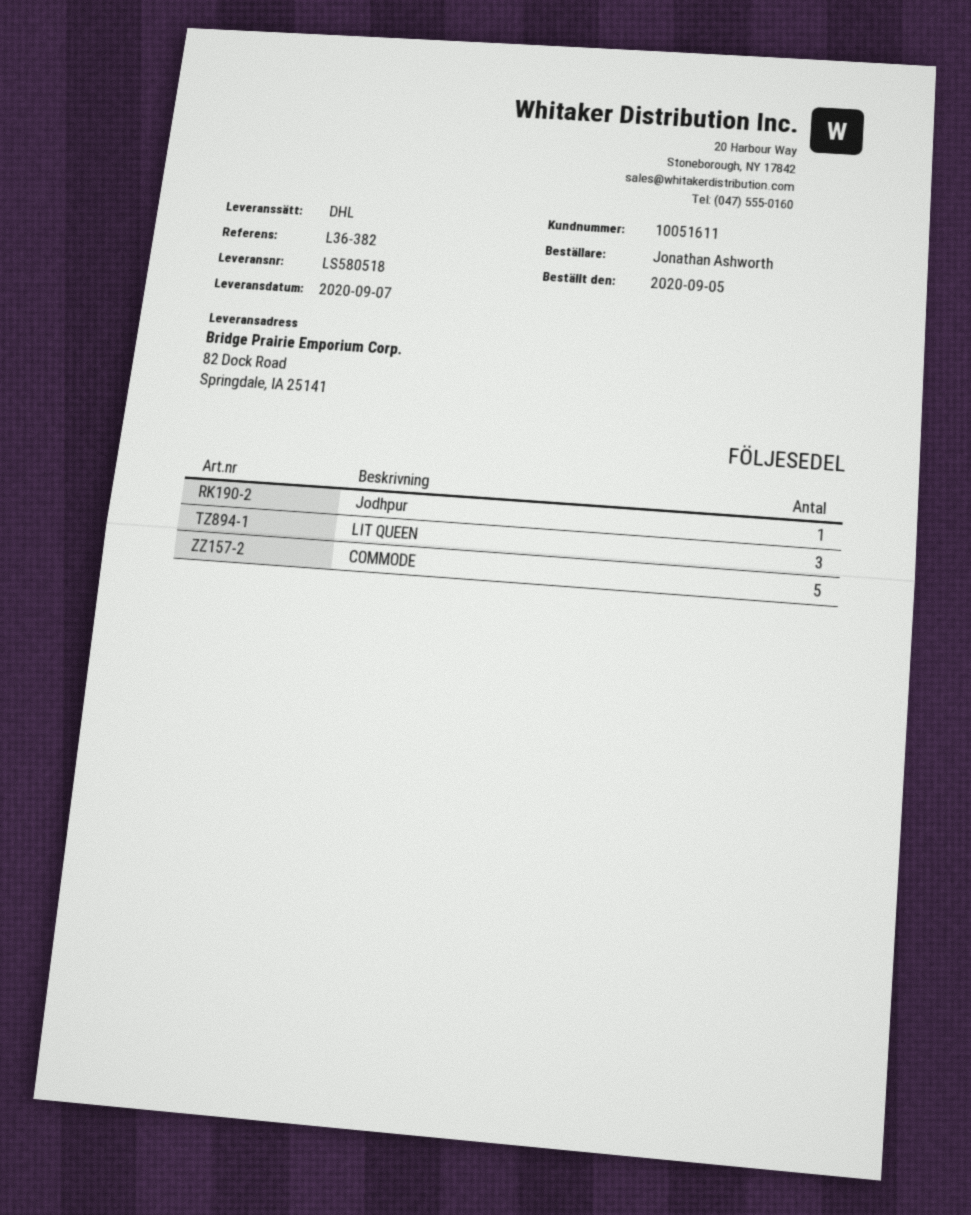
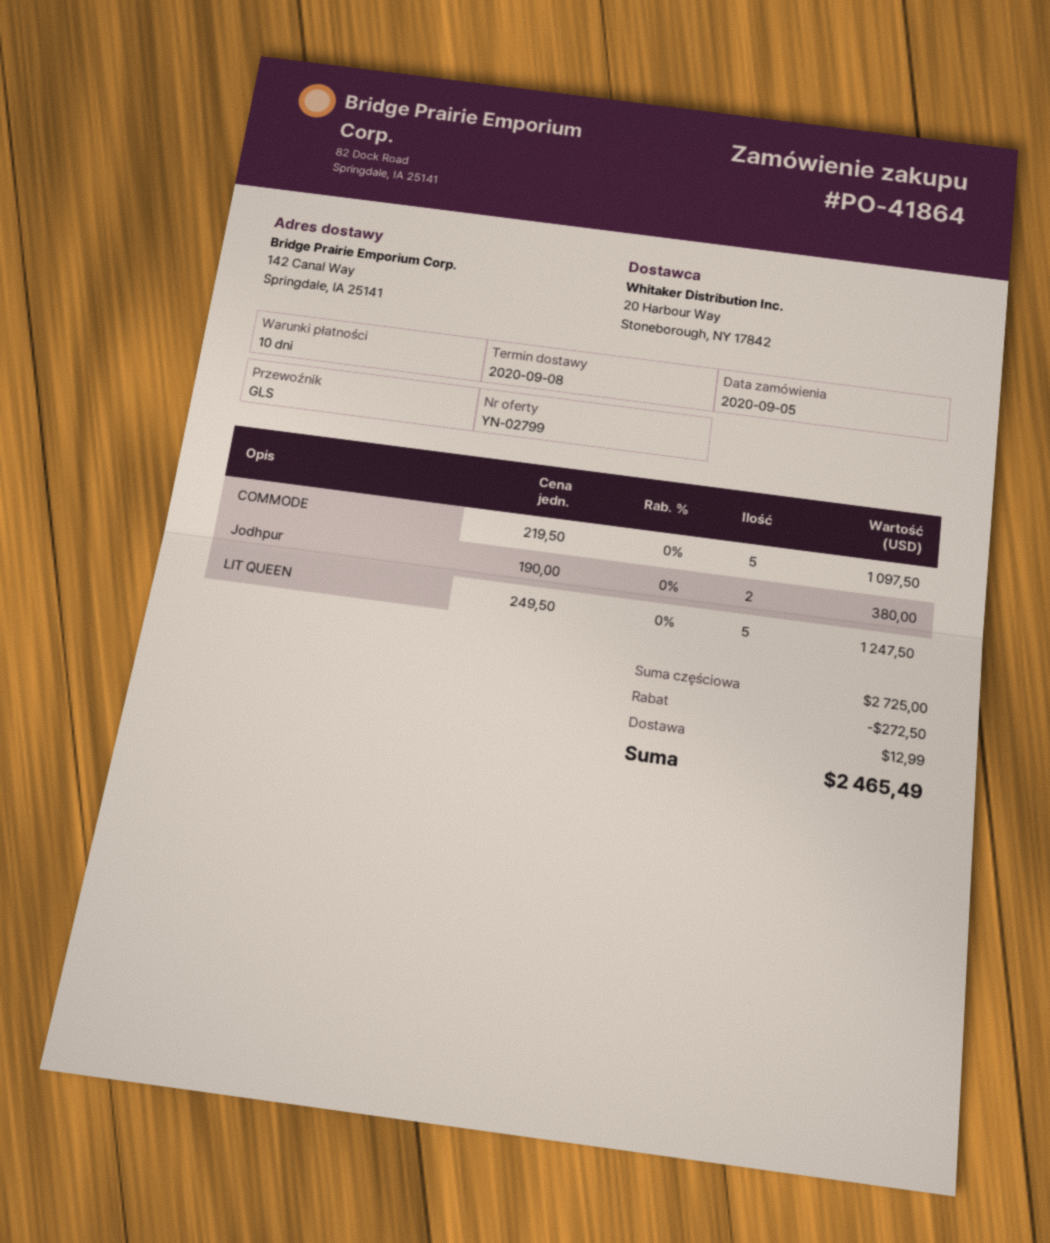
delivery date: 2020-09-07 -> 2020-09-08
shipping method: DHL -> GLS
ship to: 82 Dock Road, Springdale, IA 25141 -> 142 Canal Way, Springdale, IA 25141
Jodhpur: 1 -> 2
LIT QUEEN: 3 -> 5

